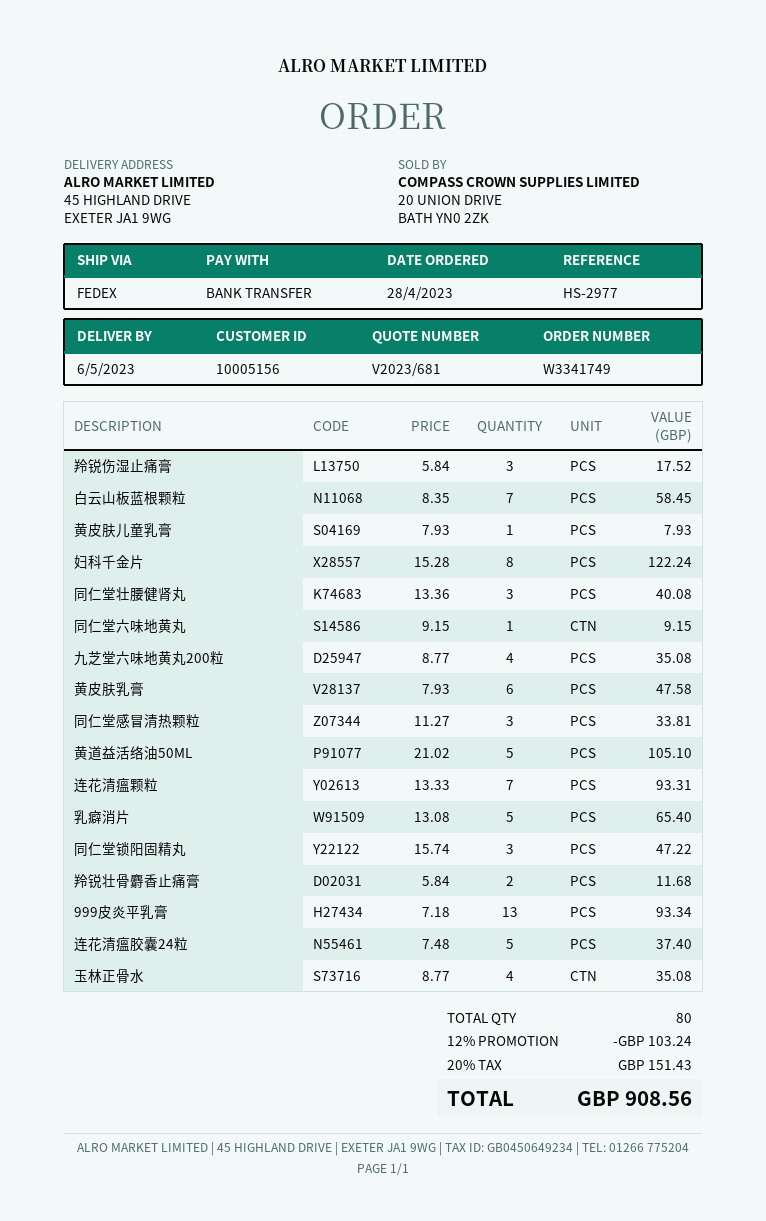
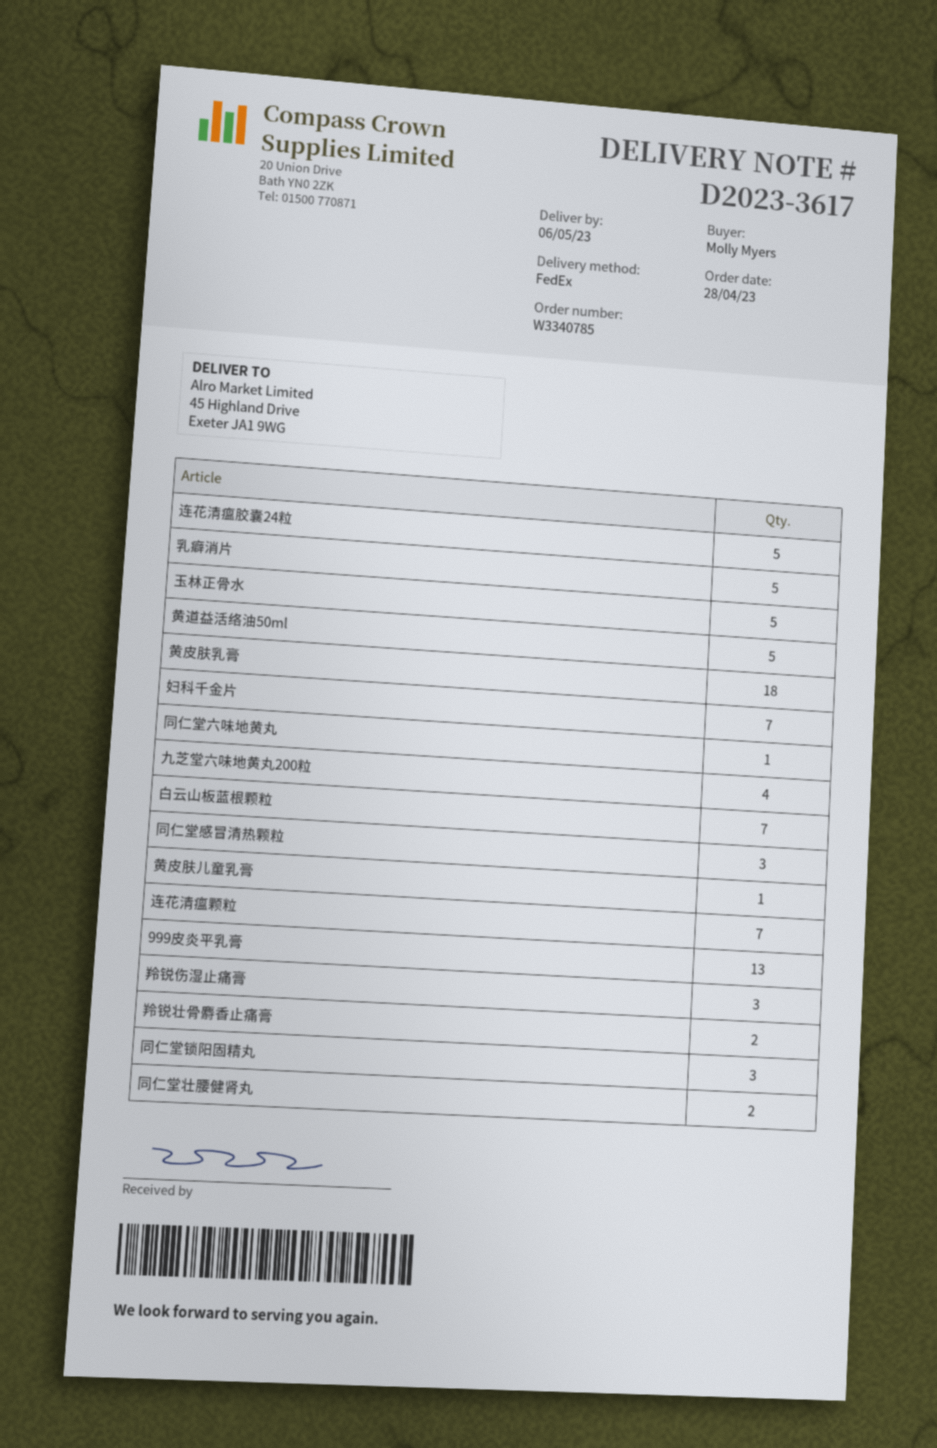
order number: W3341749 -> W3340785
妇科千金片: 8 -> 7
同仁堂壮腰健肾丸: 3 -> 2
黄皮肤乳膏: 6 -> 18
玉林正骨水: 4 -> 5

